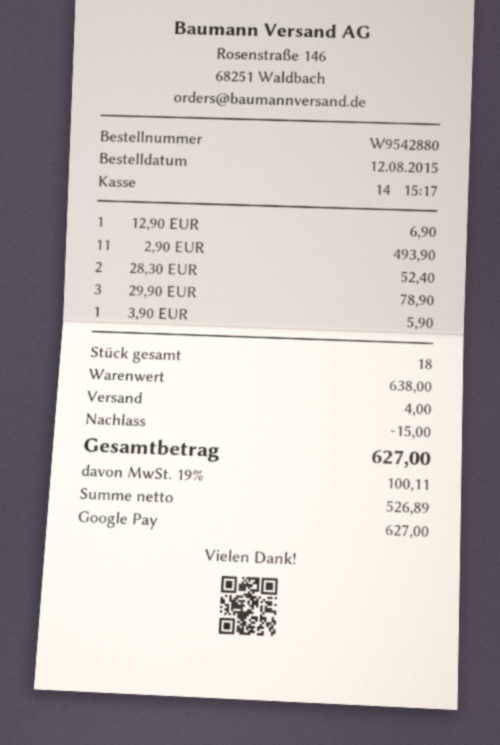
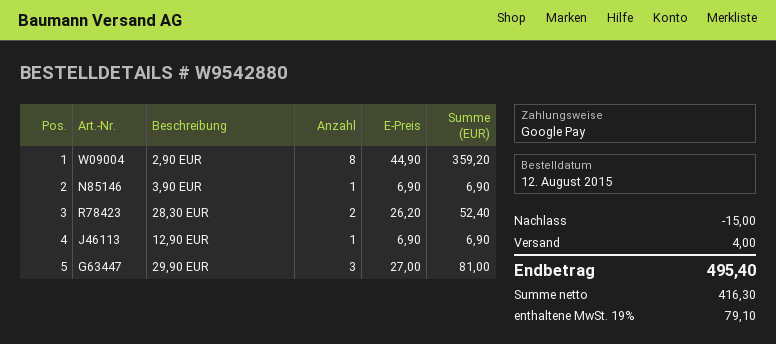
2,90 EUR: 11 for 493.90 -> 8 for 359.20
29,90 EUR: 3 for 78.90 -> 3 for 81.00
3,90 EUR: 1 for 5.90 -> 1 for 6.90
net: 526.89 -> 416.30
tax: 19% = 100.11 -> 19% = 79.10
total: 627.00 -> 495.40

